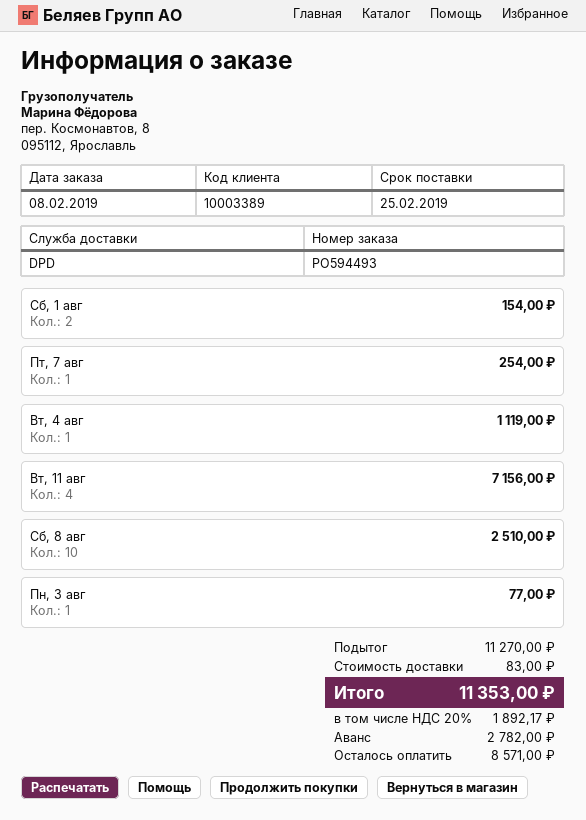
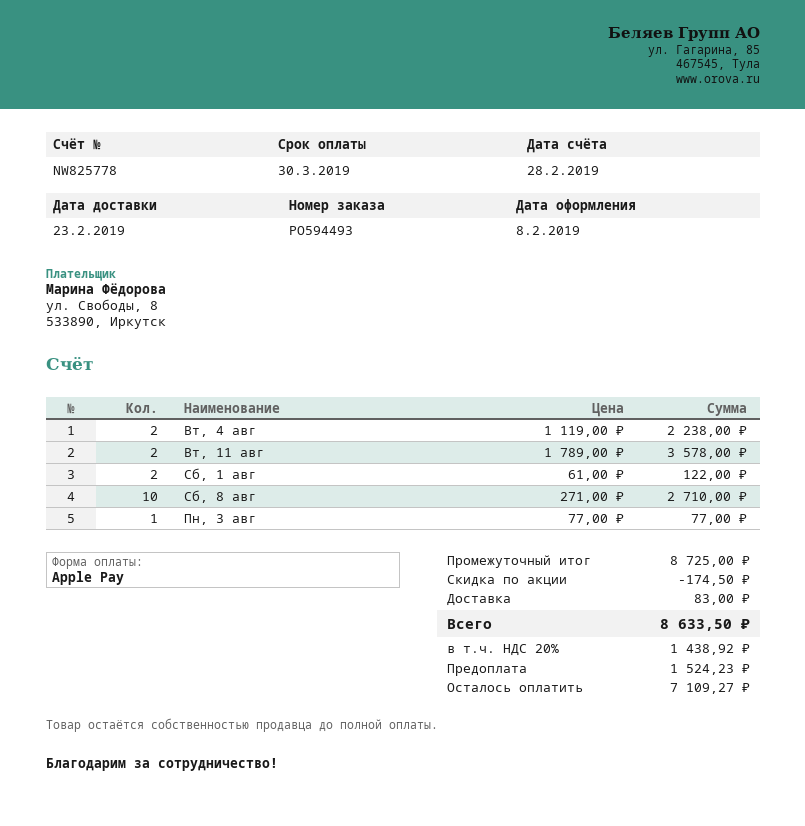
delivery date: 2019-02-25 -> 2019-02-23
Сб, 1 авг: 2 for 154.00 -> 2 for 122.00
Пт, 7 авг: 1 for 254.00 -> none
Вт, 4 авг: 1 for 1119.00 -> 2 for 2238.00
Вт, 11 авг: 4 for 7156.00 -> 2 for 3578.00
Сб, 8 авг: 10 for 2510.00 -> 10 for 2710.00
subtotal: 11270.00 -> 8725.00
discount: none -> 174.50
tax: 20% = 1892.17 -> 20% = 1438.92
total: 11353.00 -> 8633.50
deposit: 2782.00 -> 1524.23
balance: 8571.00 -> 7109.27

